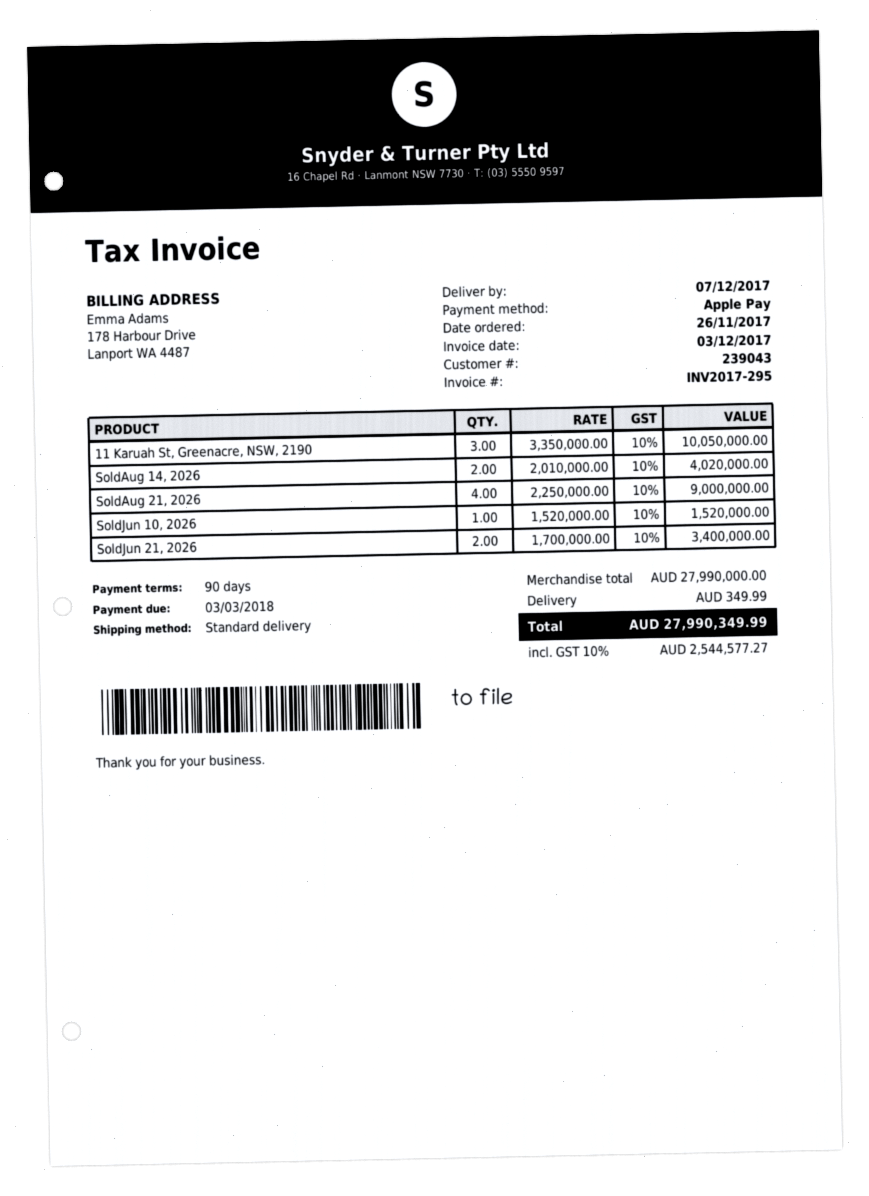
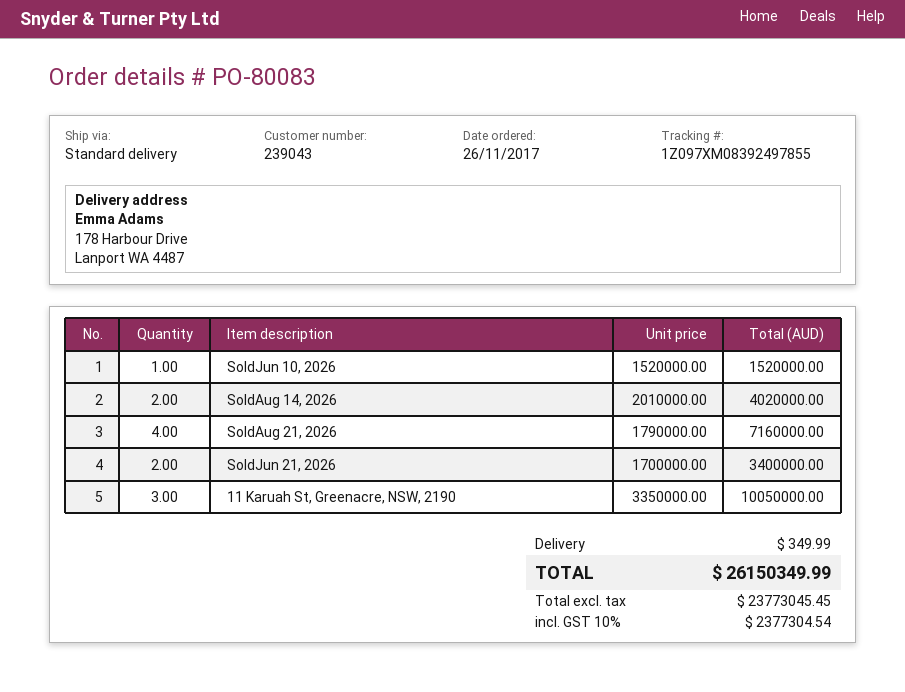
SoldAug 21, 2026: 4 x 2250000.00 = 9000000.00 -> 4 x 1790000.00 = 7160000.00
tax: 10% = 2544577.27 -> 10% = 2377304.54
total: 27990349.99 -> 26150349.99

